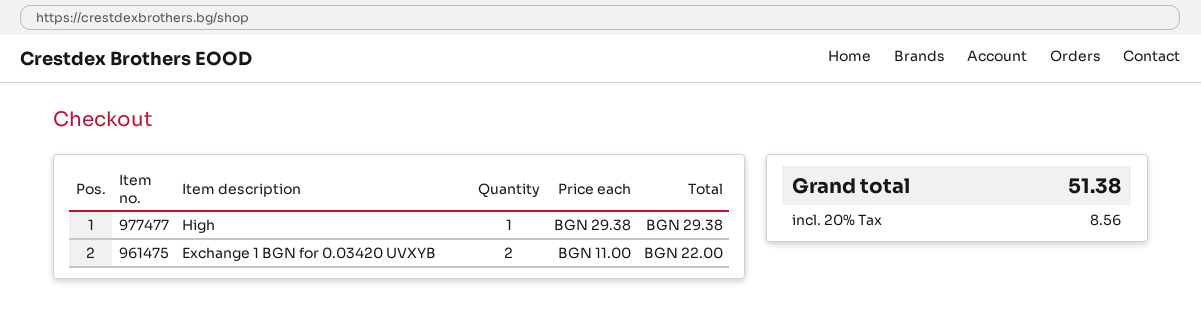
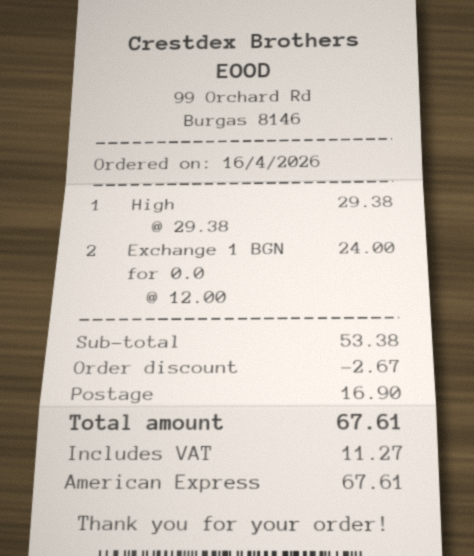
Exchange 1 BGN for 0.03420 UVXYB: 2 x 11.00 = 22.00 -> 2 x 12.00 = 24.00
discount: none -> 2.67
shipping: none -> 16.90
tax: 8.56 -> 11.27
total: 51.38 -> 67.61

